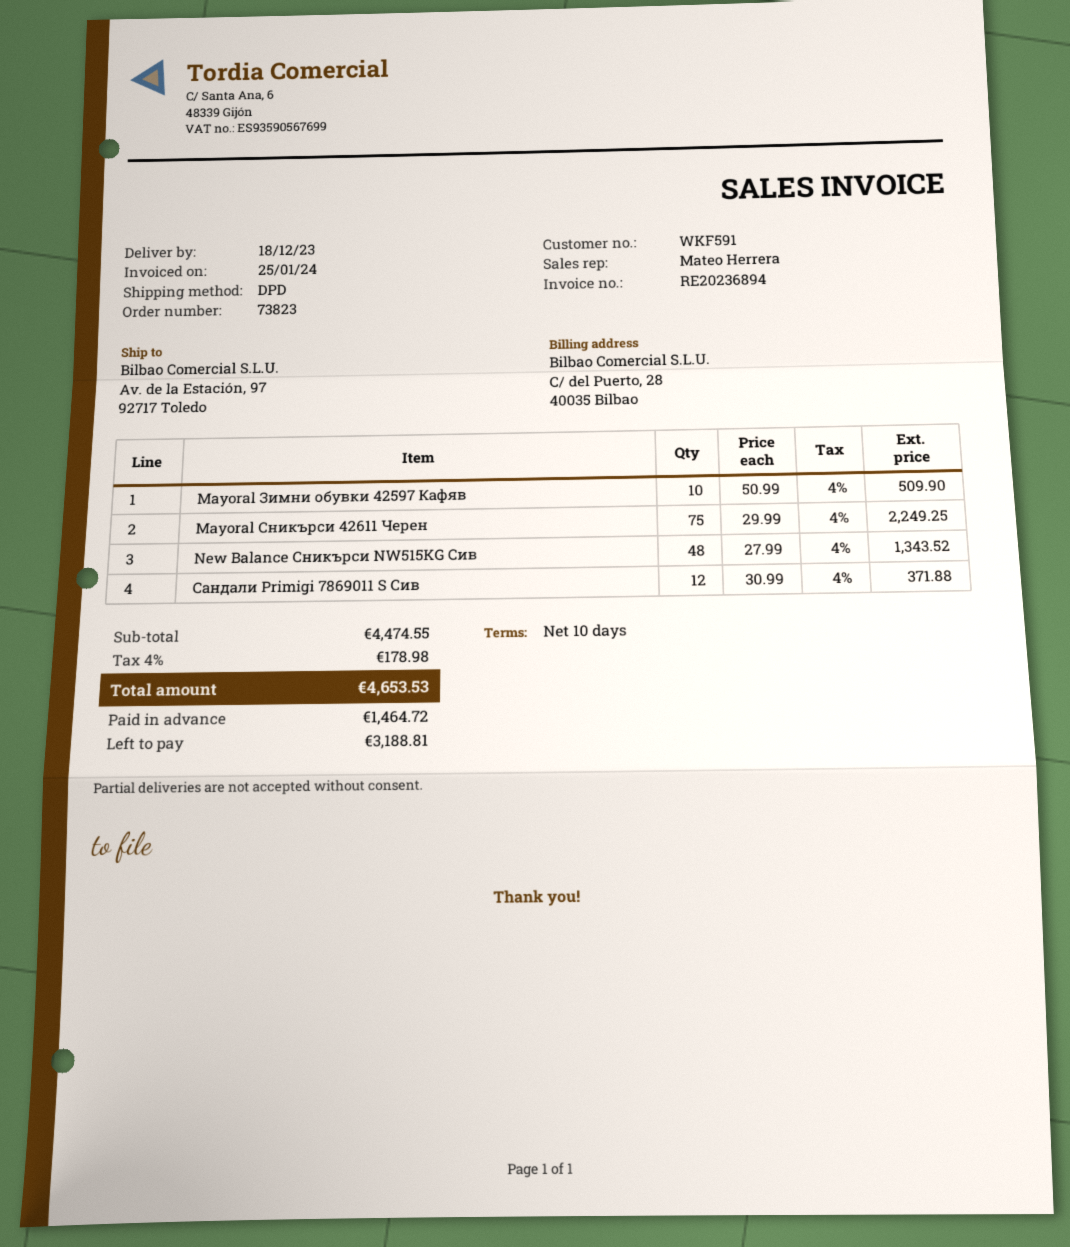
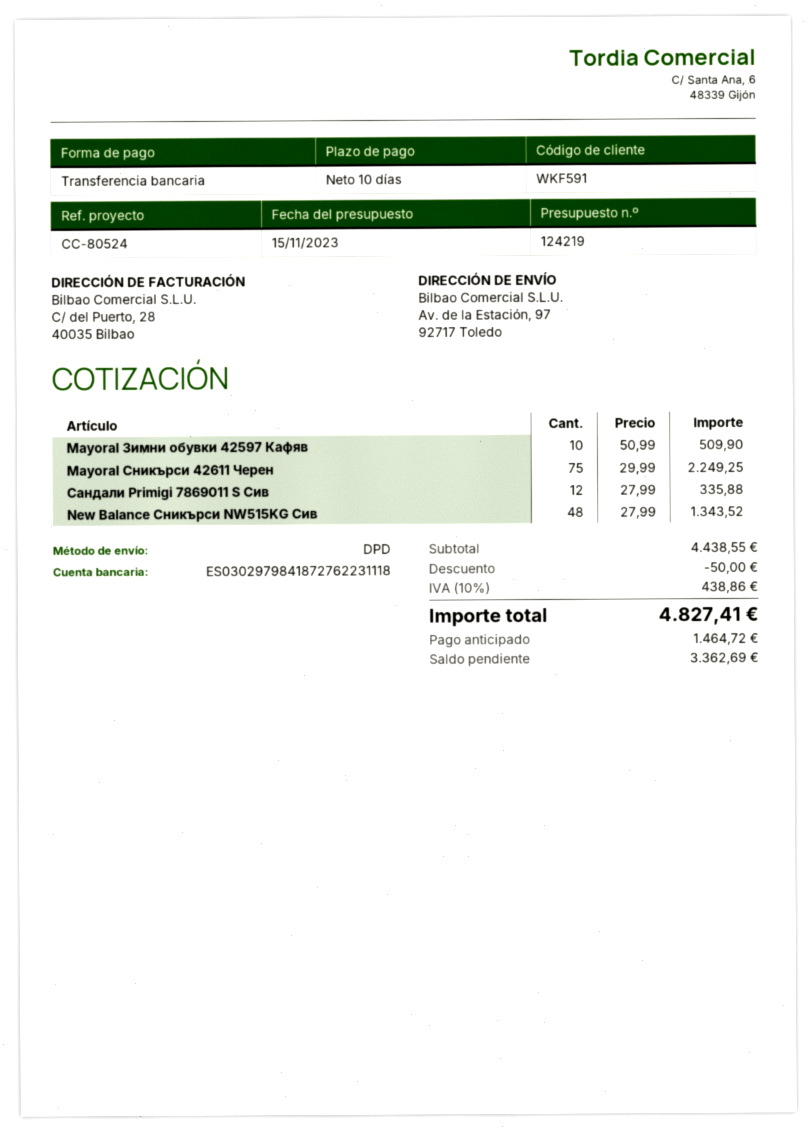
Сандали Primigi 7869011 S Сив: 12 x 30.99 = 371.88 -> 12 x 27.99 = 335.88
subtotal: 4474.55 -> 4438.55
discount: none -> 50.00
tax: 4% = 178.98 -> 10% = 438.86
total: 4653.53 -> 4827.41
balance: 3188.81 -> 3362.69

